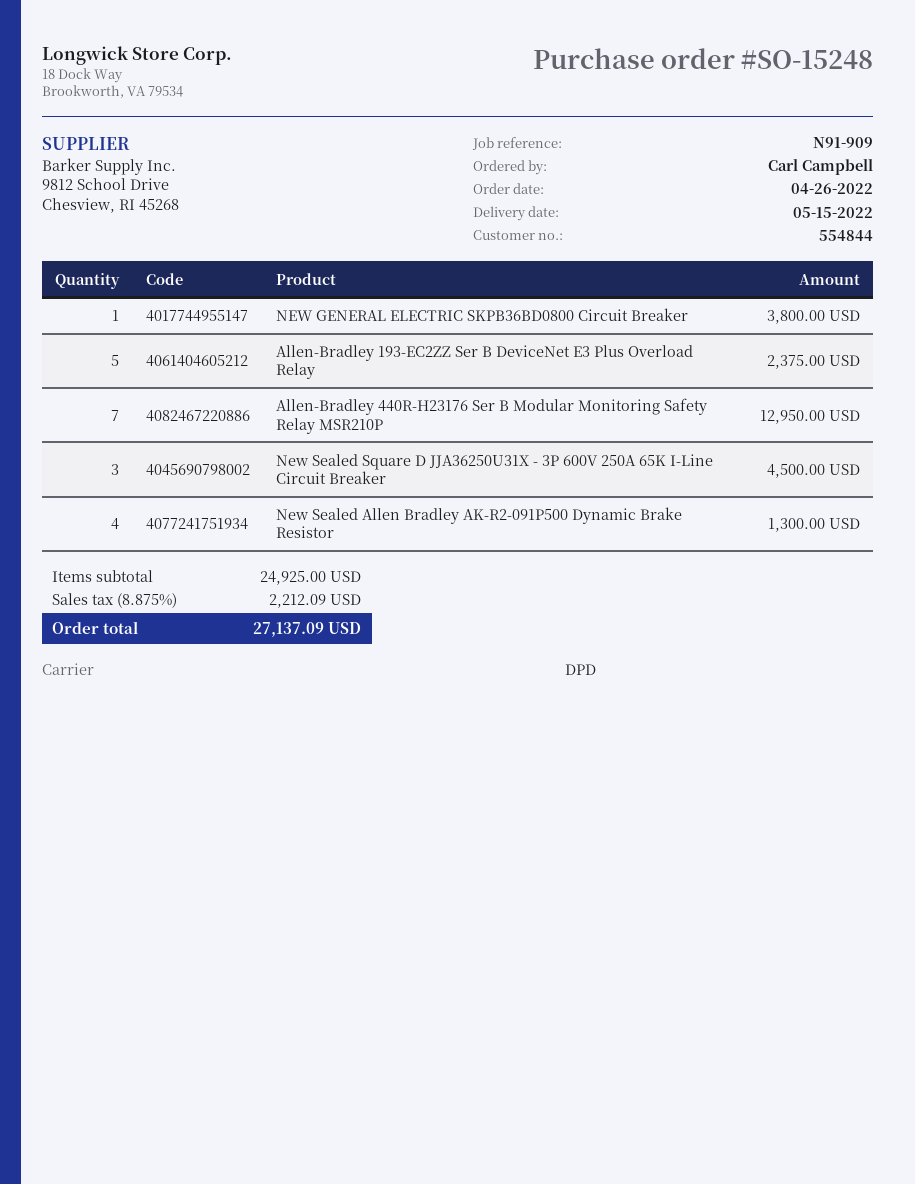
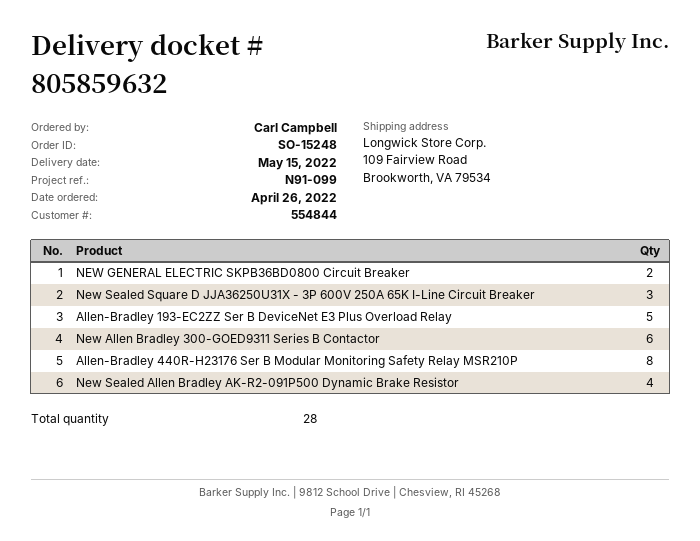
reference: N91-909 -> N91-099
NEW GENERAL ELECTRIC SKPB36BD0800 Circuit Breaker: 1 -> 2
Allen-Bradley 440R-H23176 Ser B Modular Monitoring Safety Relay MSR210P: 7 -> 8
New Allen Bradley 300-GOED9311 Series B Contactor: none -> 6

